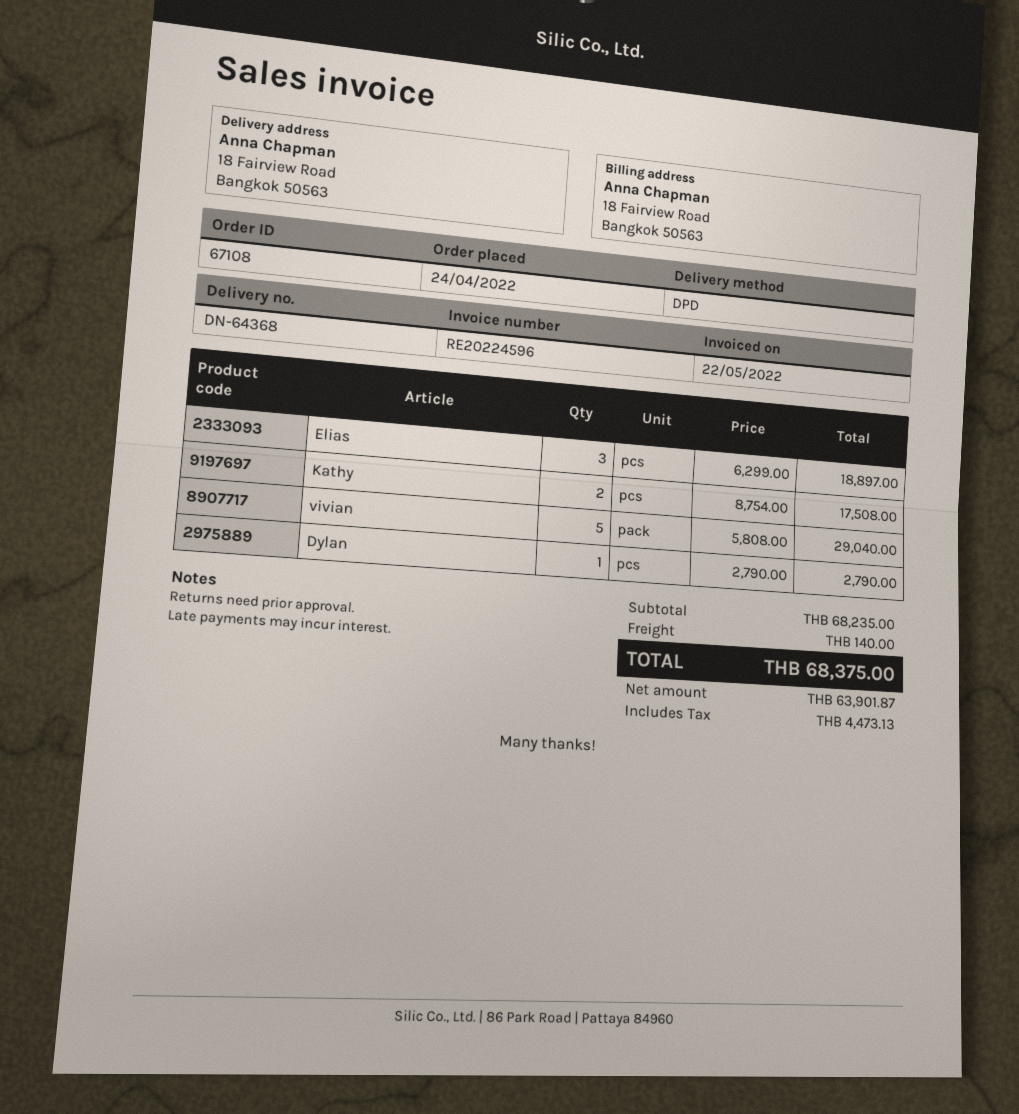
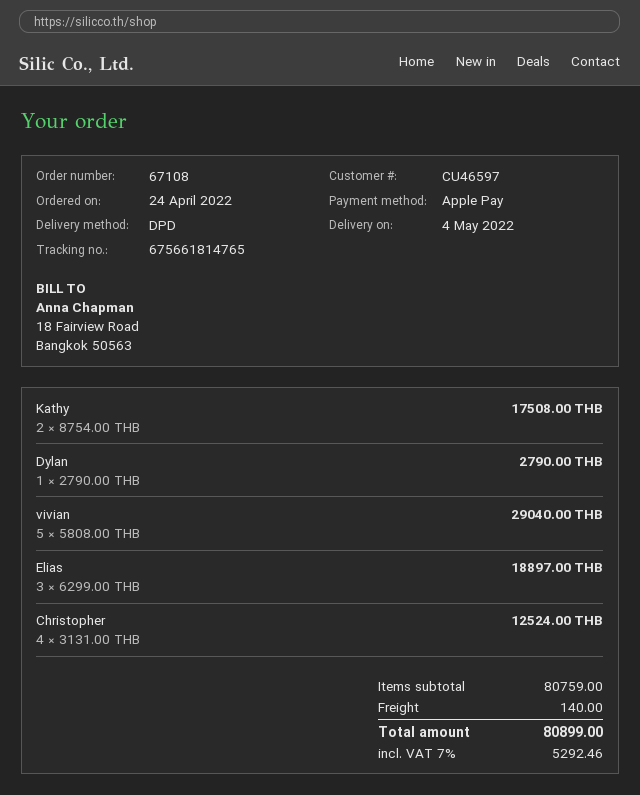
Christopher: none -> 4 x 3131.00 = 12524.00
subtotal: 68235.00 -> 80759.00
tax: 4473.13 -> 5292.46
total: 68375.00 -> 80899.00

